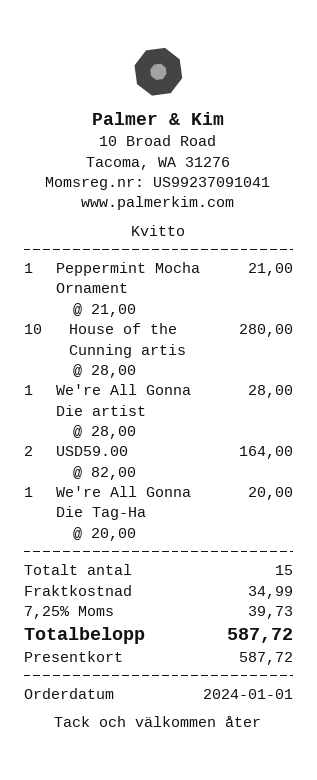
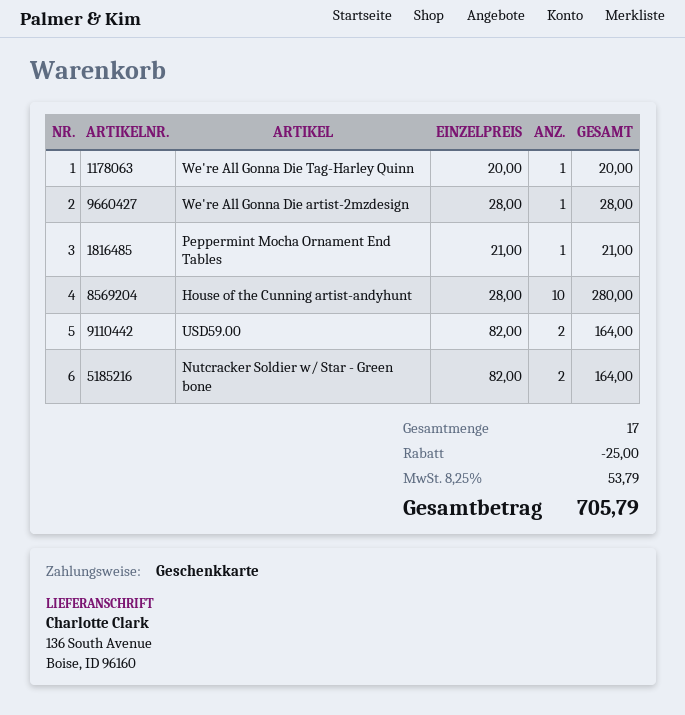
Nutcracker Soldier w/ Star - Green bone: none -> 2 x 82.00 = 164.00
total quantity: 15 -> 17
discount: none -> 25.00
shipping: 34.99 -> none
tax: 7.25% = 39.73 -> 8.25% = 53.79
total: 587.72 -> 705.79

